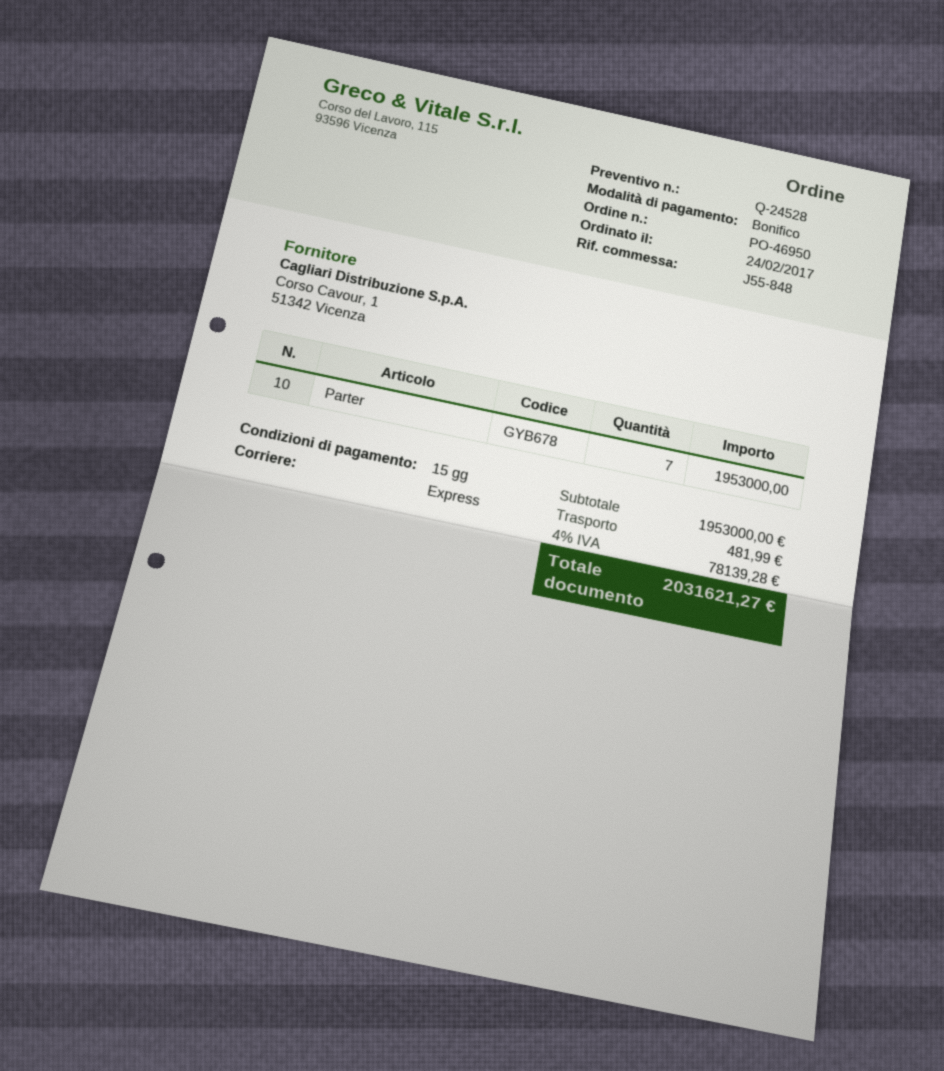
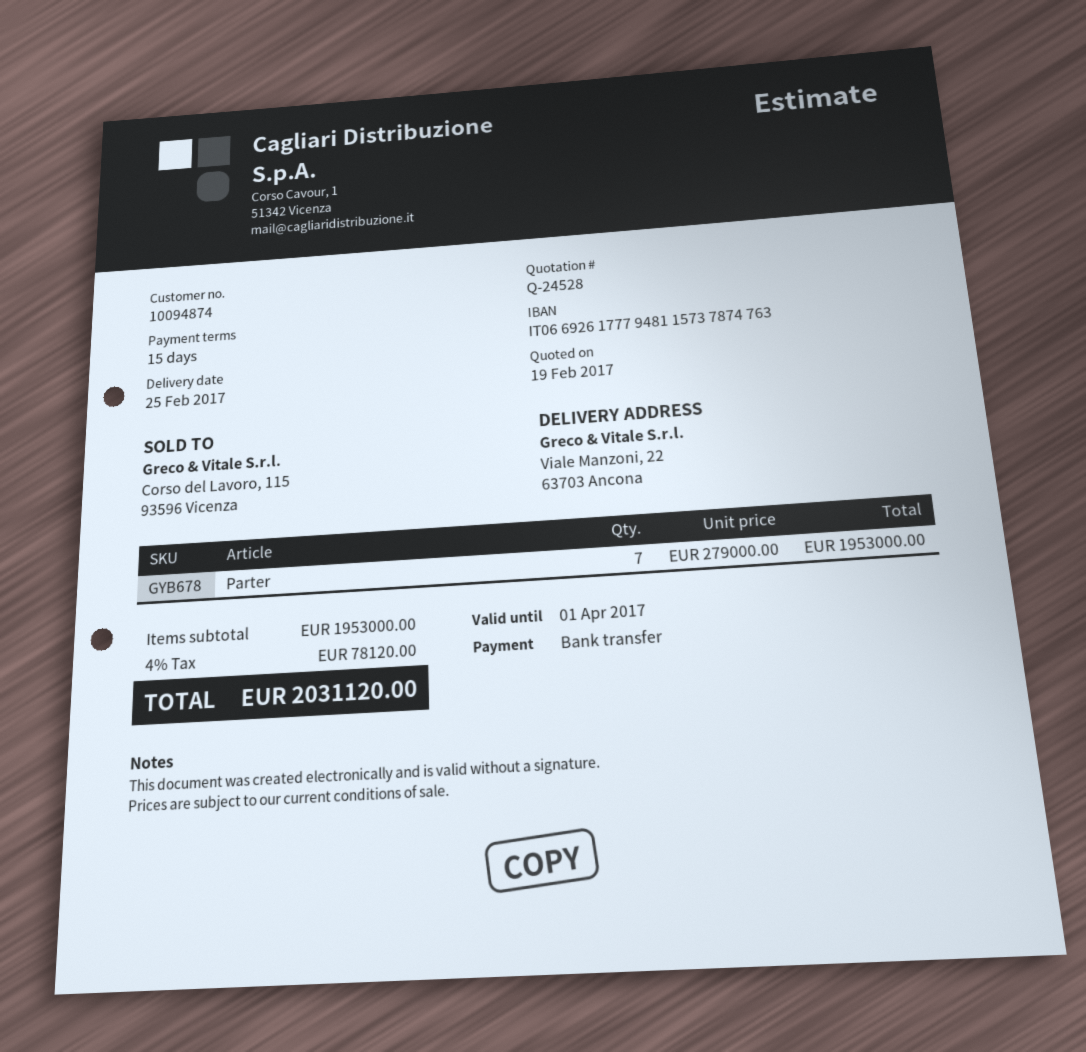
shipping: 481.99 -> none
tax: 4% = 78139.28 -> 4% = 78120.00
total: 2031621.27 -> 2031120.00

